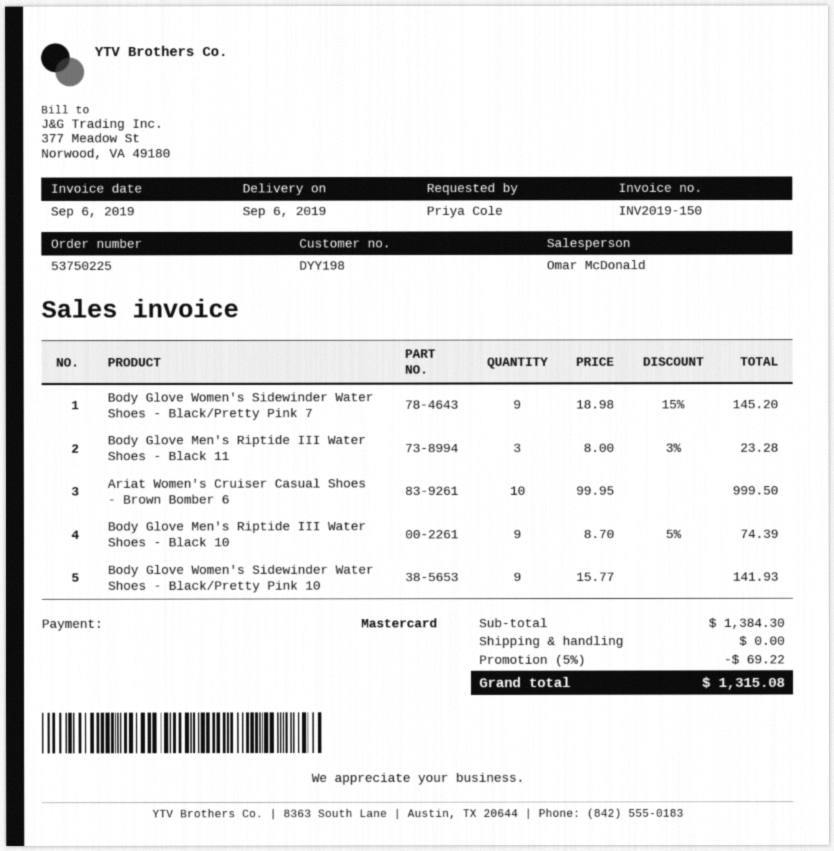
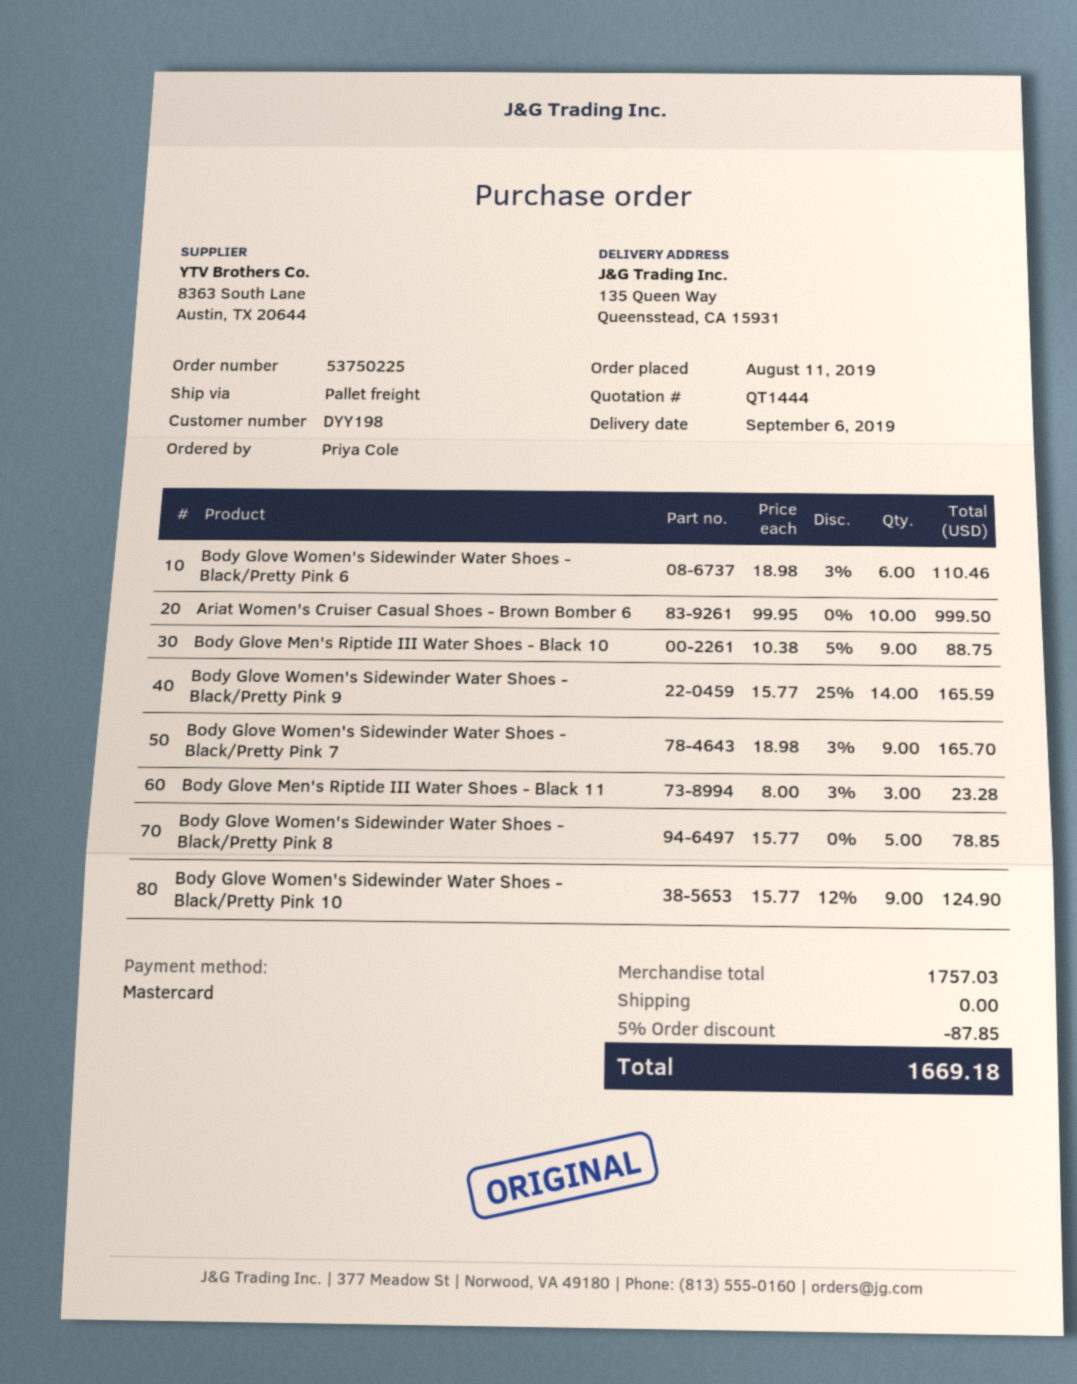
Body Glove Women's Sidewinder Water Shoes - Black/Pretty Pink 7: 9 x 18.98 - 15% = 145.20 -> 9 x 18.98 - 3% = 165.70
Body Glove Men's Riptide III Water Shoes - Black 10: 9 x 8.70 - 5% = 74.39 -> 9 x 10.38 - 5% = 88.75
Body Glove Women's Sidewinder Water Shoes - Black/Pretty Pink 10: 9 x 15.77 = 141.93 -> 9 x 15.77 - 12% = 124.90
Body Glove Women's Sidewinder Water Shoes - Black/Pretty Pink 6: none -> 6 x 18.98 - 3% = 110.46
Body Glove Women's Sidewinder Water Shoes - Black/Pretty Pink 9: none -> 14 x 15.77 - 25% = 165.59
Body Glove Women's Sidewinder Water Shoes - Black/Pretty Pink 8: none -> 5 x 15.77 = 78.85
subtotal: 1384.30 -> 1757.03
discount: 5% = 69.22 -> 5% = 87.85
total: 1315.08 -> 1669.18

